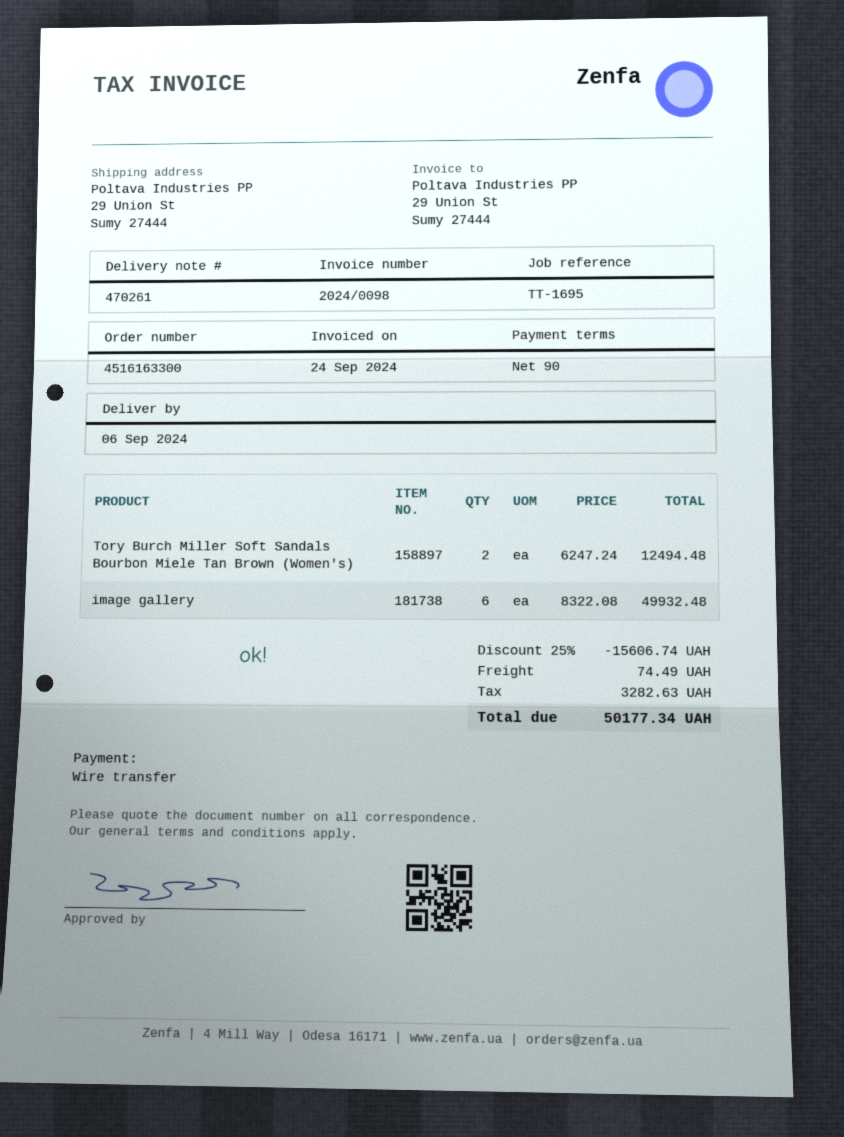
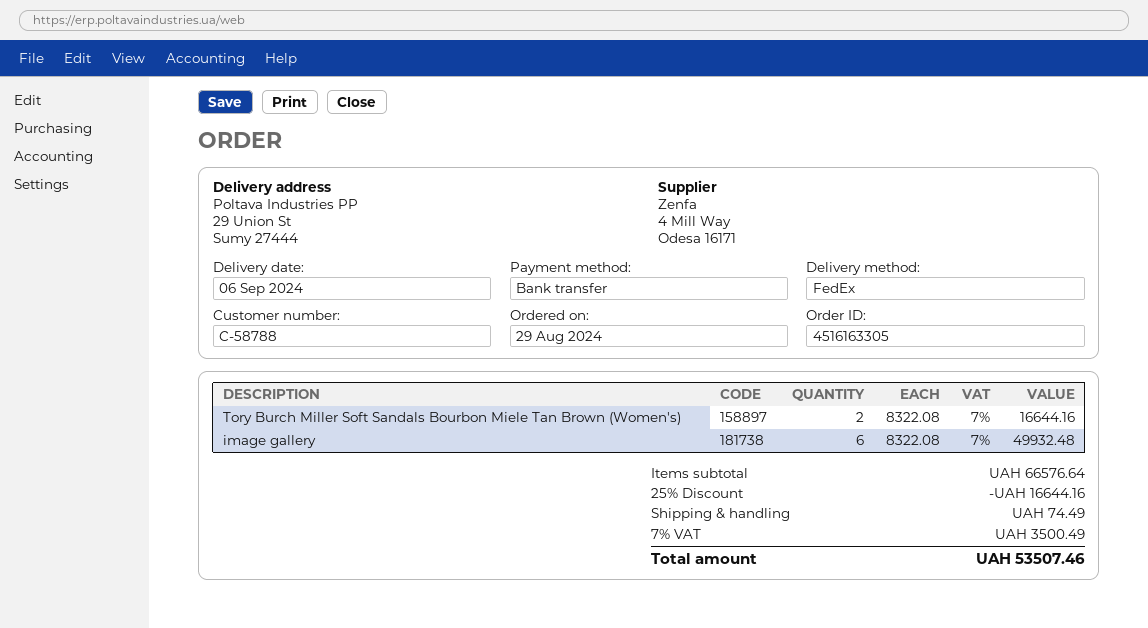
order number: 4516163300 -> 4516163305
Tory Burch Miller Soft Sandals Bourbon Miele Tan Brown (Women's): 2 x 6247.24 = 12494.48 -> 2 x 8322.08 = 16644.16
discount: 25% = 15606.74 -> 25% = 16644.16
tax: 3282.63 -> 3500.49
total: 50177.34 -> 53507.46

